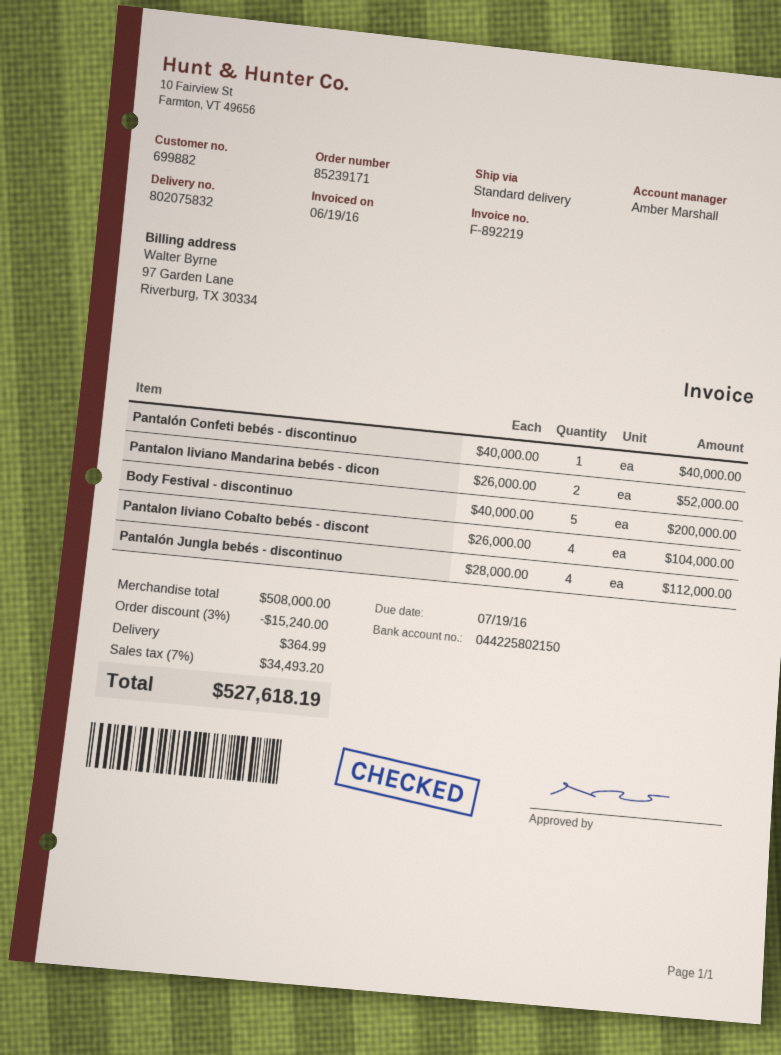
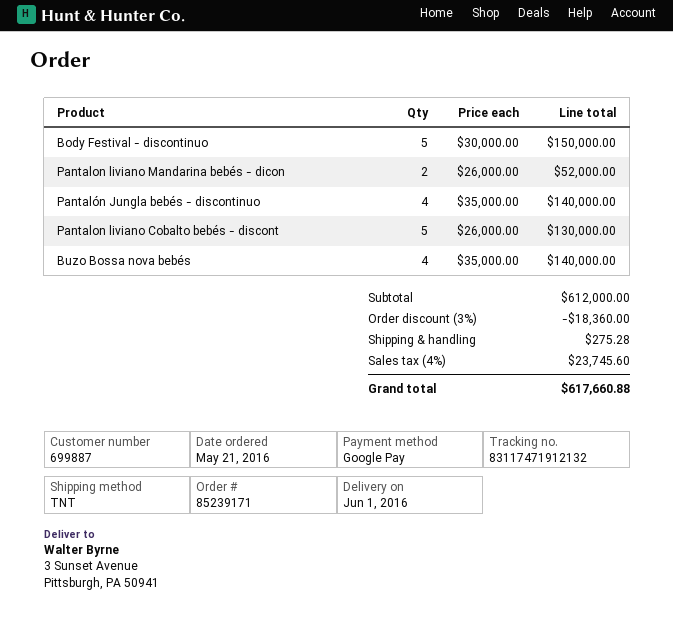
customer number: 699882 -> 699887
shipping method: standard -> TNT
Pantalón Confeti bebés - discontinuo: 1 x 40000.00 = 40000.00 -> none
Body Festival - discontinuo: 5 x 40000.00 = 200000.00 -> 5 x 30000.00 = 150000.00
Pantalon liviano Cobalto bebés - discont: 4 x 26000.00 = 104000.00 -> 5 x 26000.00 = 130000.00
Pantalón Jungla bebés - discontinuo: 4 x 28000.00 = 112000.00 -> 4 x 35000.00 = 140000.00
Buzo Bossa nova bebés: none -> 4 x 35000.00 = 140000.00
subtotal: 508000.00 -> 612000.00
discount: 3% = 15240.00 -> 3% = 18360.00
shipping: 364.99 -> 275.28
tax: 7% = 34493.20 -> 4% = 23745.60
total: 527618.19 -> 617660.88

